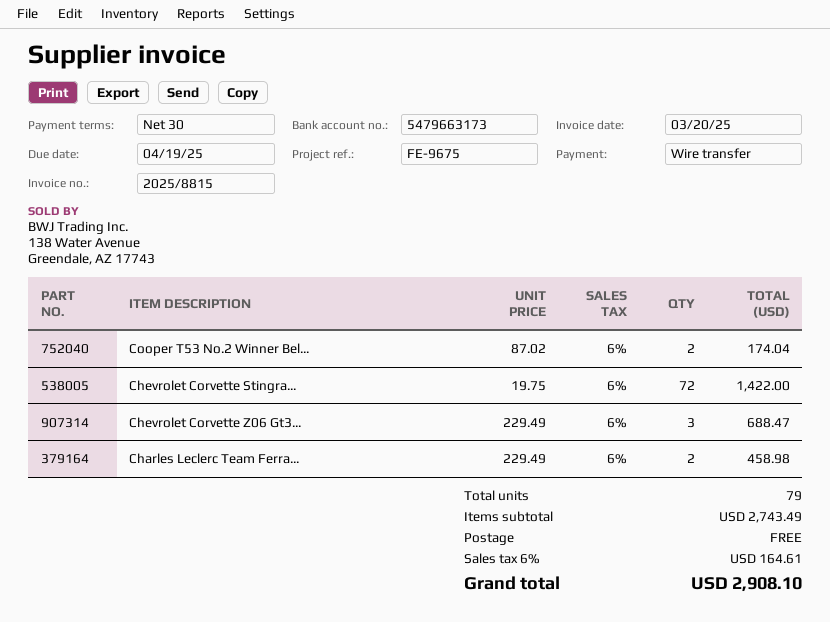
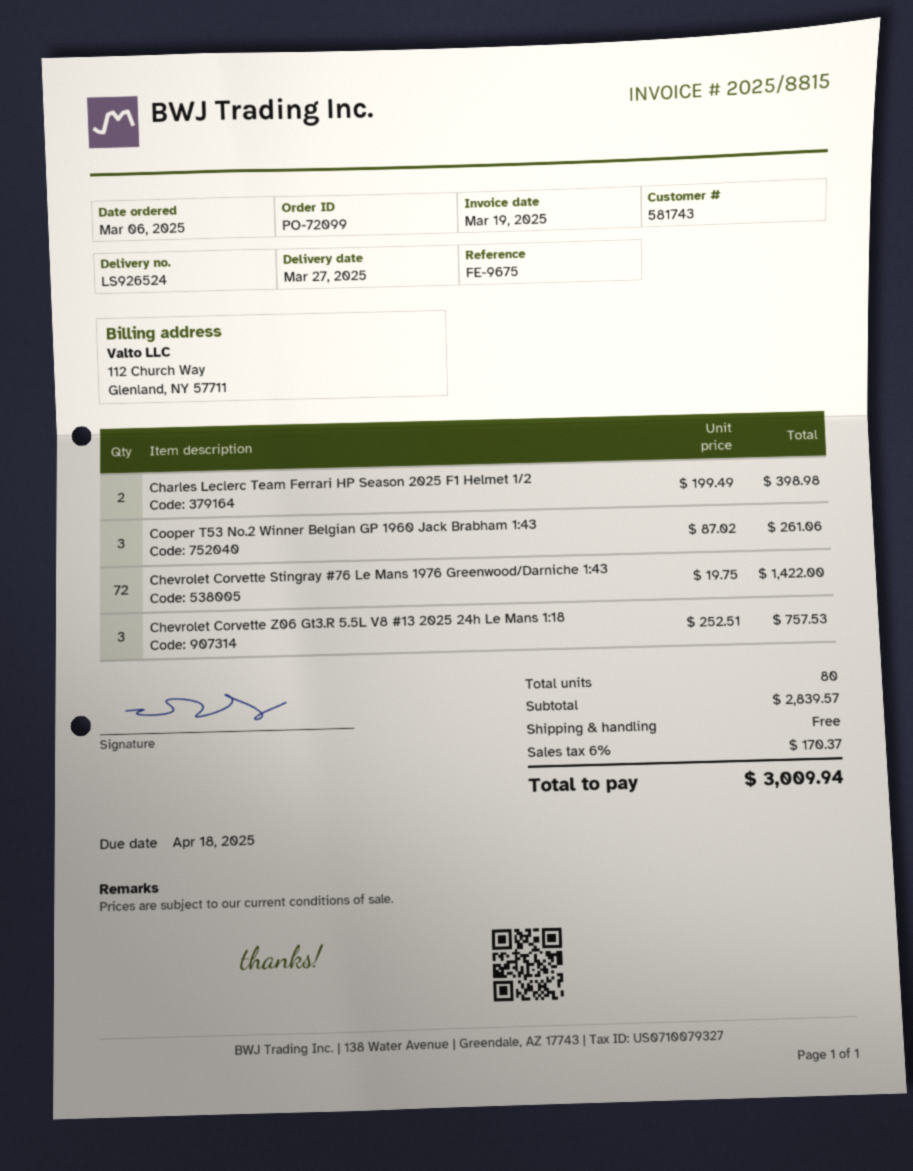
invoice date: 2025-03-20 -> 2025-03-19
due date: 2025-04-19 -> 2025-04-18
Cooper T53 No.2 Winner Bel...: 2 x 87.02 = 174.04 -> 3 x 87.02 = 261.06
Chevrolet Corvette Z06 Gt3...: 3 x 229.49 = 688.47 -> 3 x 252.51 = 757.53
Charles Leclerc Team Ferra...: 2 x 229.49 = 458.98 -> 2 x 199.49 = 398.98
total quantity: 79 -> 80
subtotal: 2743.49 -> 2839.57
tax: 6% = 164.61 -> 6% = 170.37
total: 2908.10 -> 3009.94

